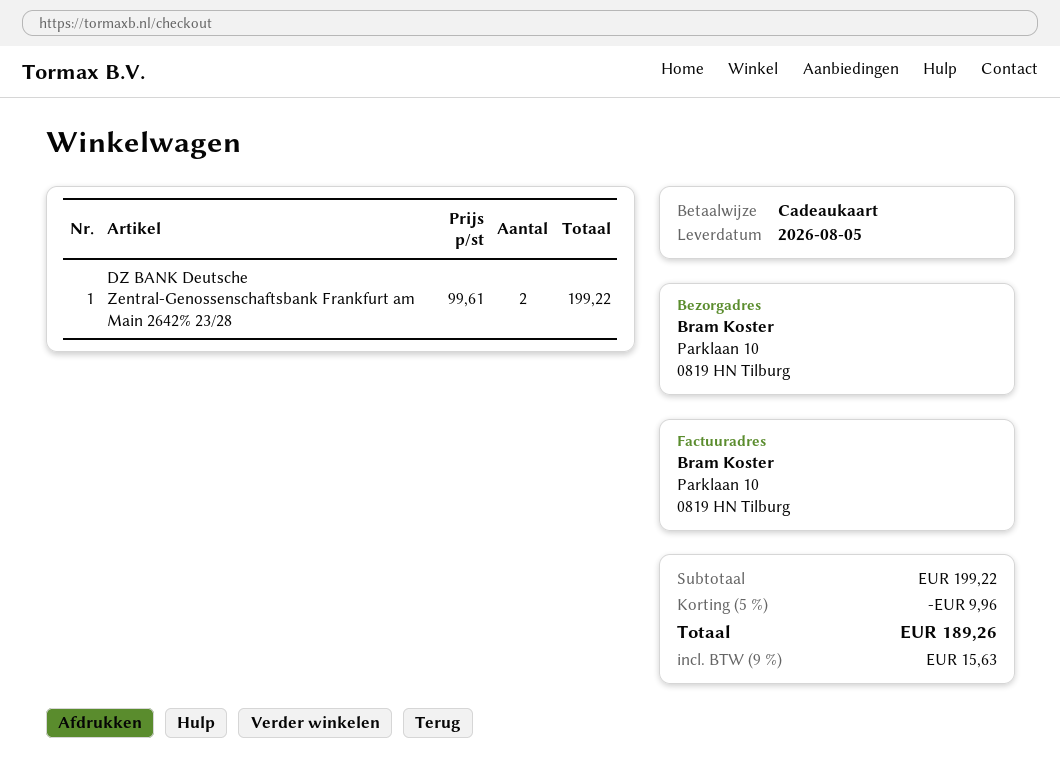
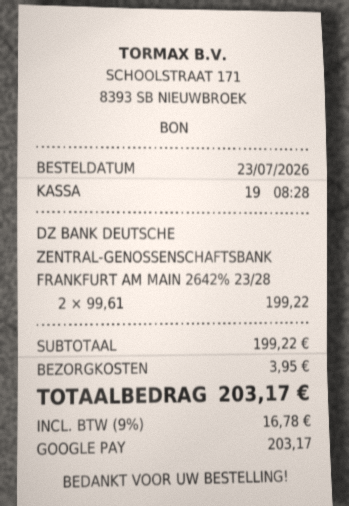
payment method: gift card -> Google Pay
discount: 5% = 9.96 -> none
shipping: none -> 3.95
tax: 9% = 15.63 -> 9% = 16.78
total: 189.26 -> 203.17

